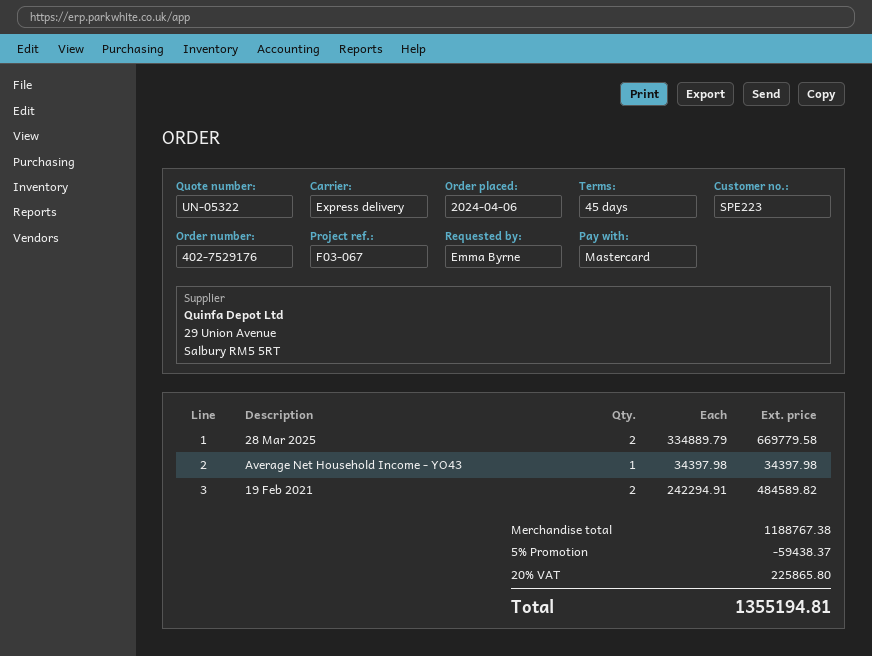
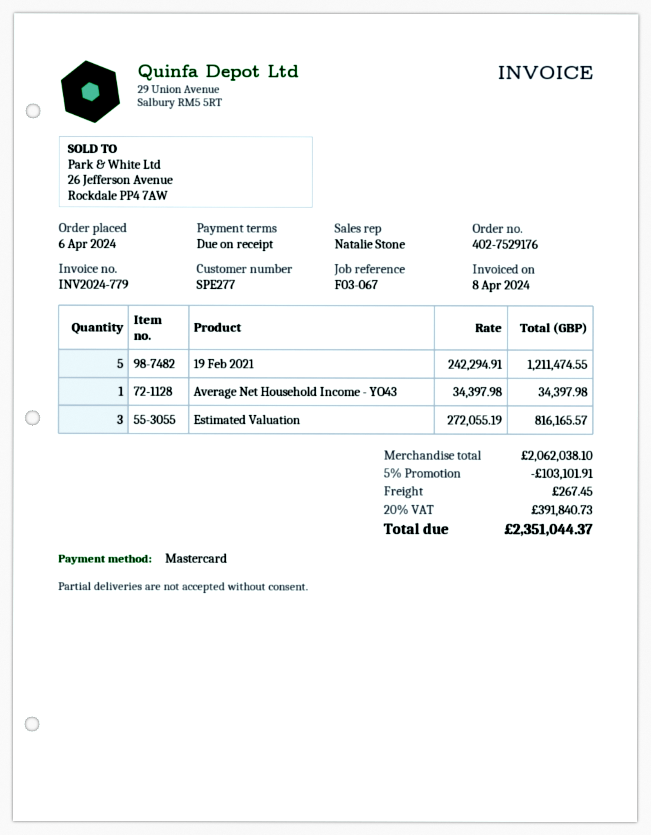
payment terms: 45 days -> on receipt
customer number: SPE223 -> SPE277
28 Mar 2025: 2 x 334889.79 = 669779.58 -> none
19 Feb 2021: 2 x 242294.91 = 484589.82 -> 5 x 242294.91 = 1211474.55
Estimated Valuation: none -> 3 x 272055.19 = 816165.57
subtotal: 1188767.38 -> 2062038.10
discount: 5% = 59438.37 -> 5% = 103101.91
shipping: none -> 267.45
tax: 20% = 225865.80 -> 20% = 391840.73
total: 1355194.81 -> 2351044.37

